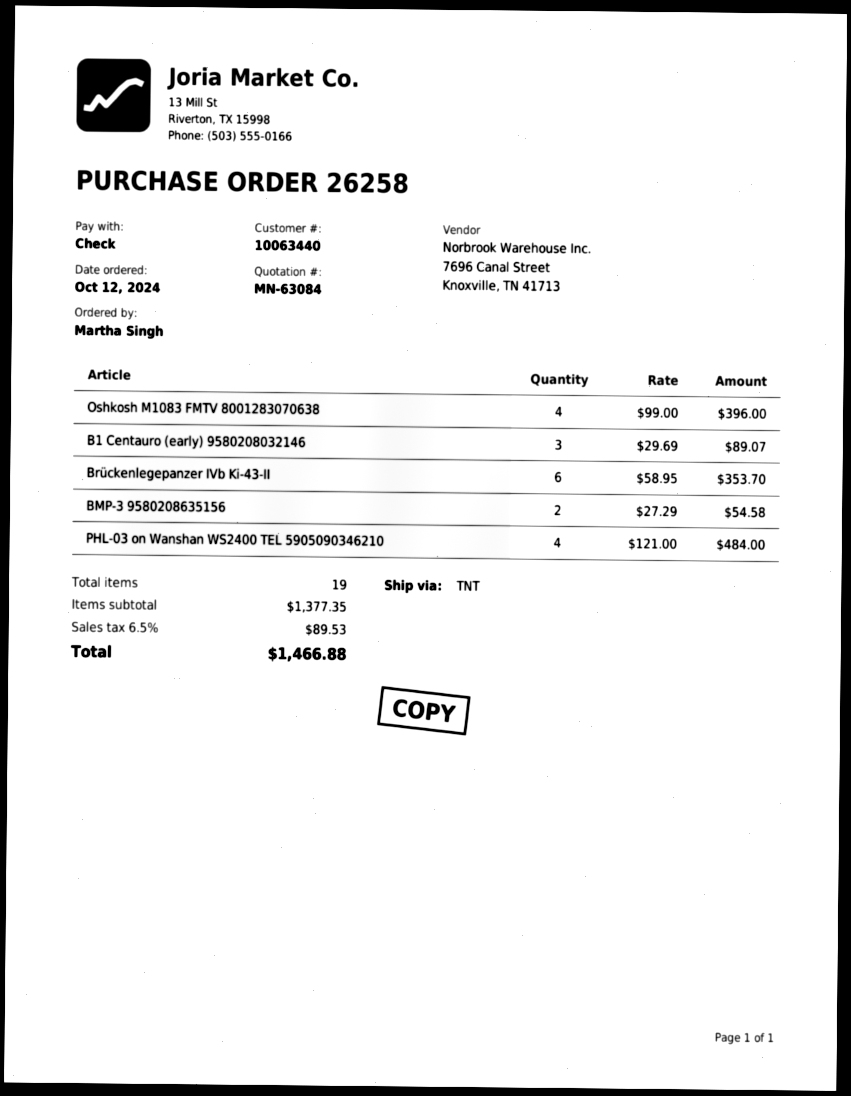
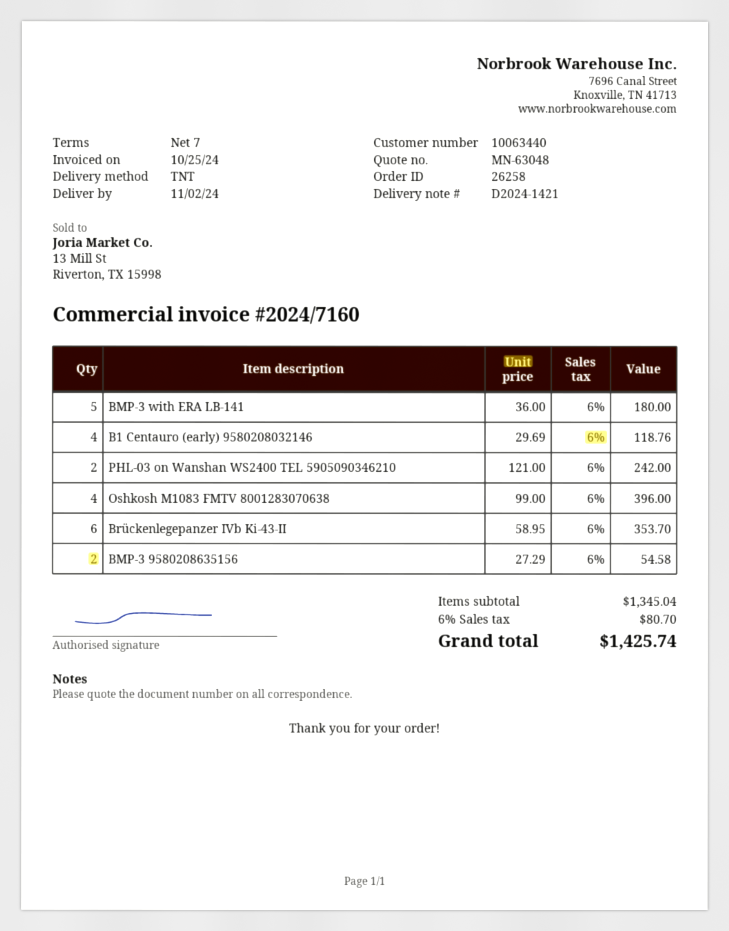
quote number: MN-63084 -> MN-63048
B1 Centauro (early) 9580208032146: 3 x 29.69 = 89.07 -> 4 x 29.69 = 118.76
PHL-03 on Wanshan WS2400 TEL 5905090346210: 4 x 121.00 = 484.00 -> 2 x 121.00 = 242.00
BMP-3 with ERA LB-141: none -> 5 x 36.00 = 180.00
subtotal: 1377.35 -> 1345.04
tax: 6.5% = 89.53 -> 6% = 80.70
total: 1466.88 -> 1425.74

